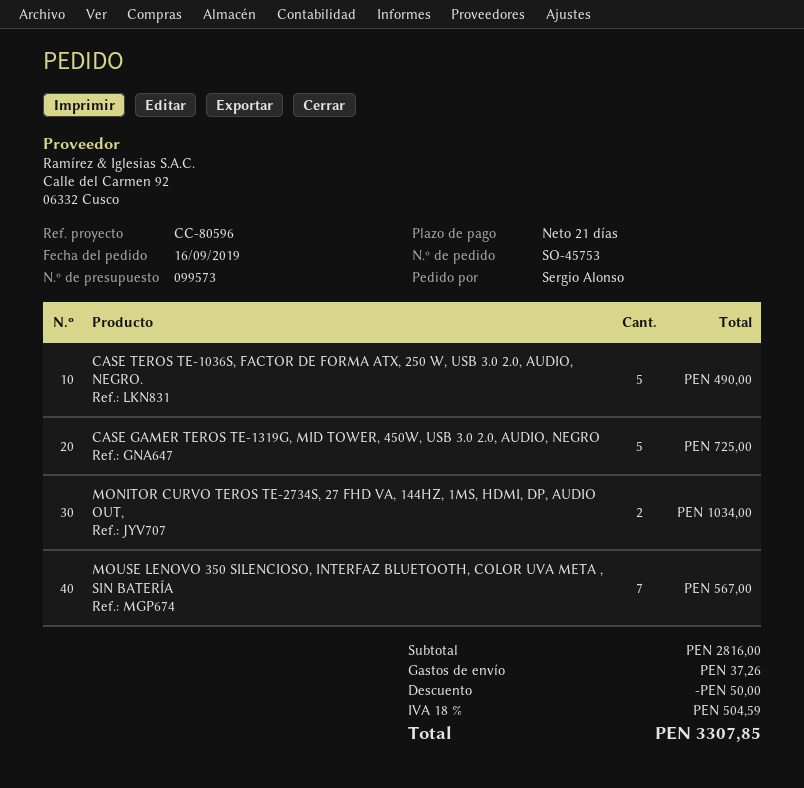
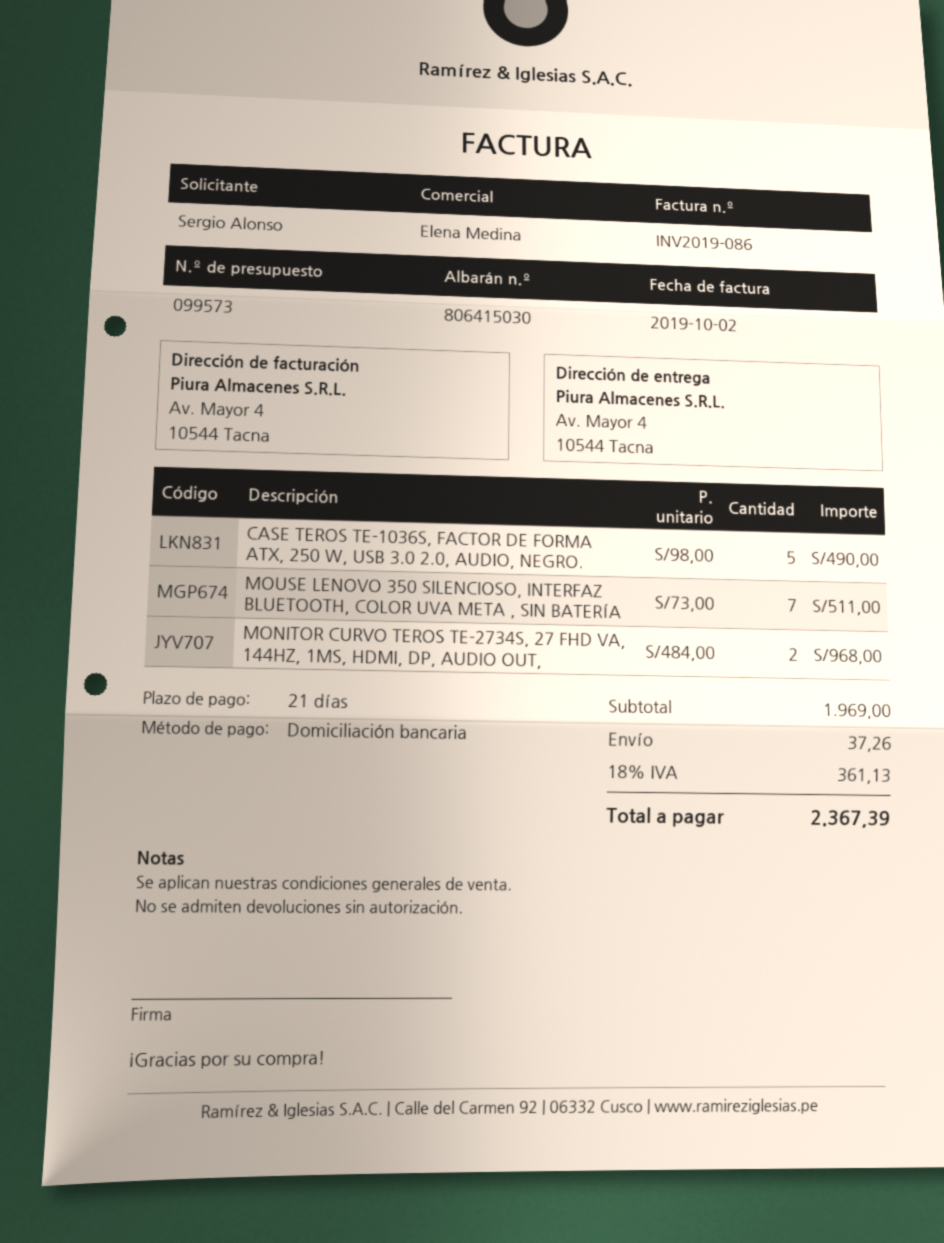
CASE GAMER TEROS TE-1319G, MID TOWER, 450W, USB 3.0 2.0, AUDIO, NEGRO: 5 for 725.00 -> none
MONITOR CURVO TEROS TE-2734S, 27 FHD VA, 144HZ, 1MS, HDMI, DP, AUDIO OUT,: 2 for 1034.00 -> 2 for 968.00
MOUSE LENOVO 350 SILENCIOSO, INTERFAZ BLUETOOTH, COLOR UVA META , SIN BATERÍA: 7 for 567.00 -> 7 for 511.00
subtotal: 2816.00 -> 1969.00
discount: 50.00 -> none
tax: 18% = 504.59 -> 18% = 361.13
total: 3307.85 -> 2367.39

